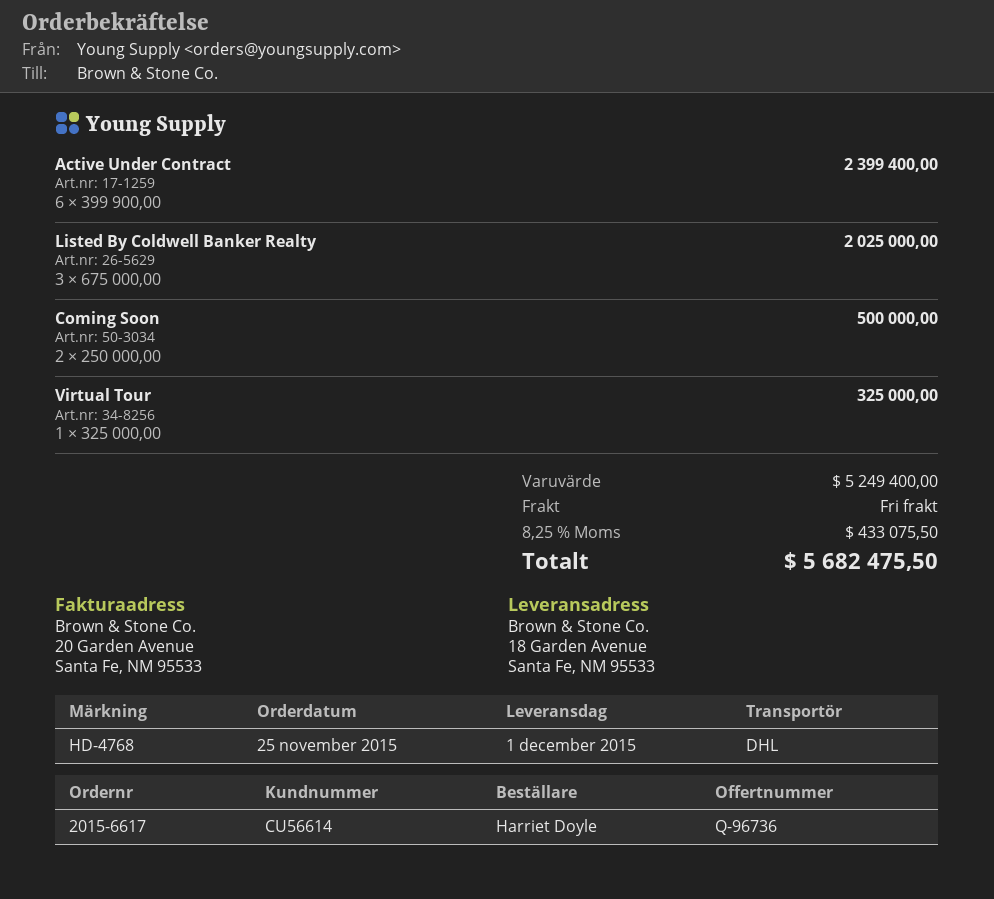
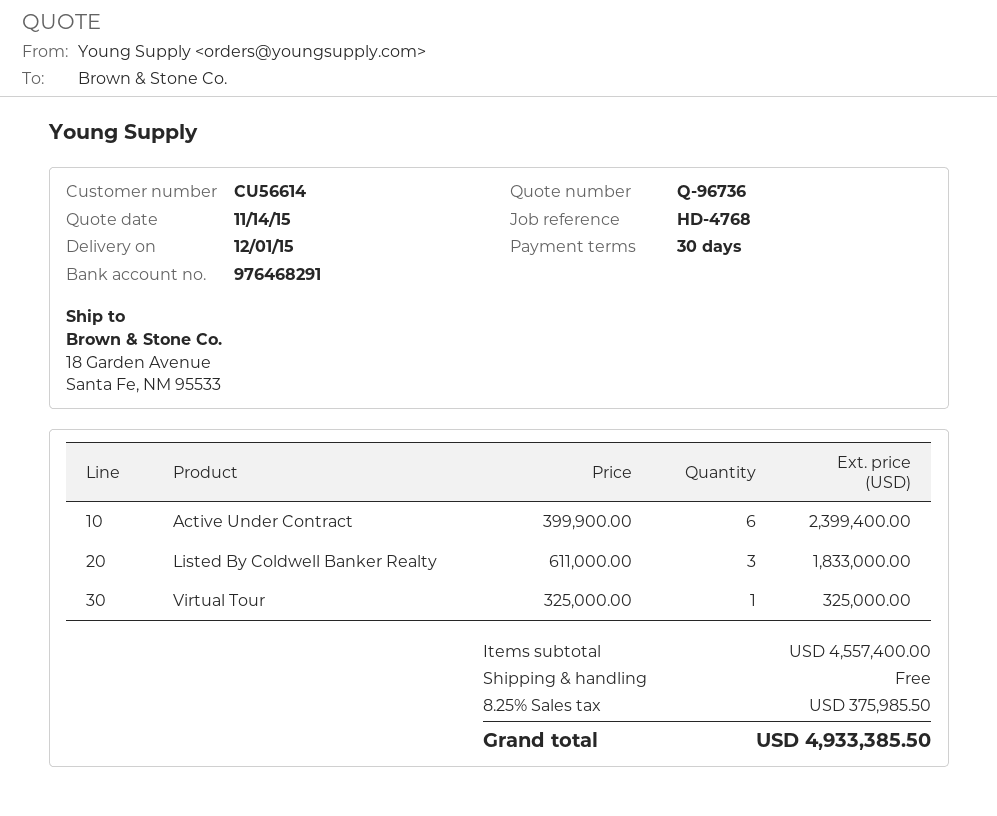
Listed By Coldwell Banker Realty: 3 x 675000.00 = 2025000.00 -> 3 x 611000.00 = 1833000.00
Coming Soon: 2 x 250000.00 = 500000.00 -> none
subtotal: 5249400.00 -> 4557400.00
tax: 8.25% = 433075.50 -> 8.25% = 375985.50
total: 5682475.50 -> 4933385.50

